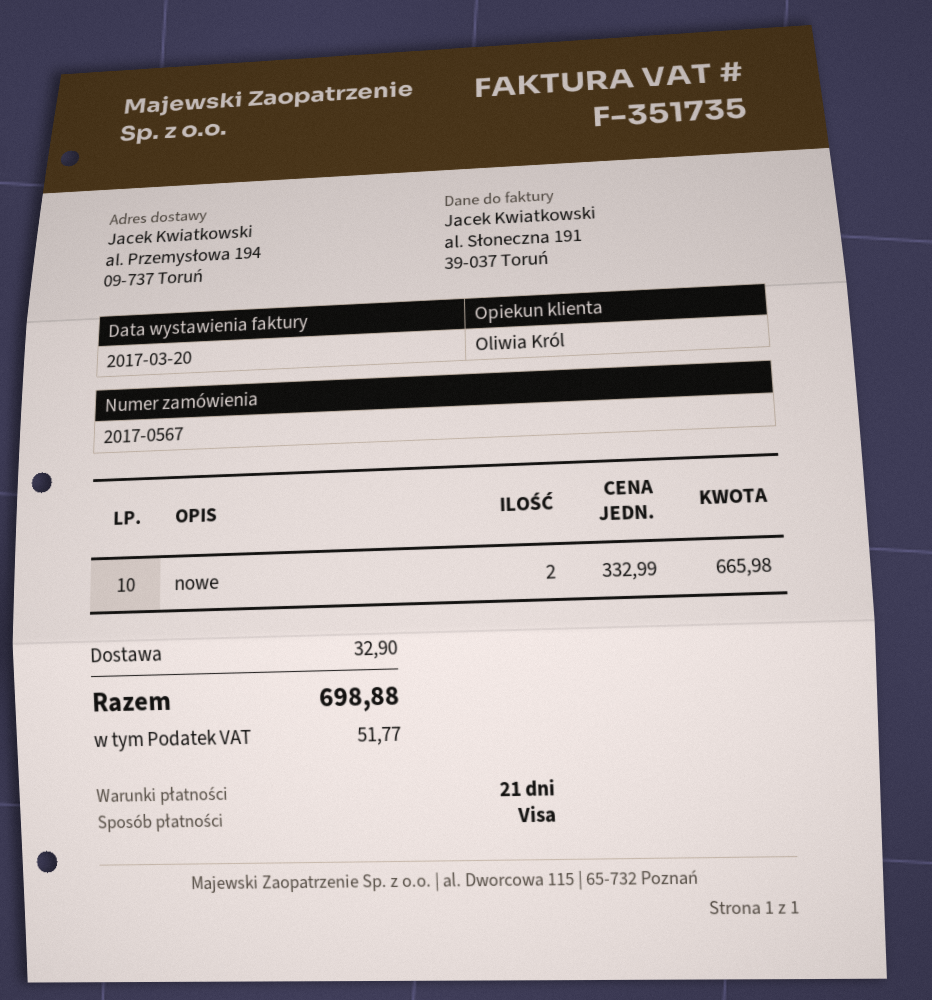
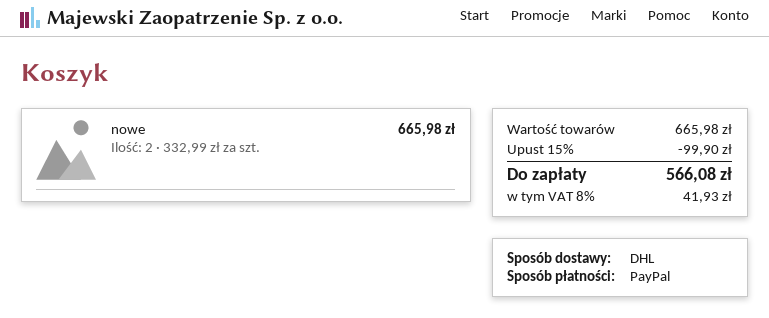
payment method: Visa -> PayPal
discount: none -> 15% = 99.90
shipping: 32.90 -> none
tax: 51.77 -> 41.93
total: 698.88 -> 566.08

